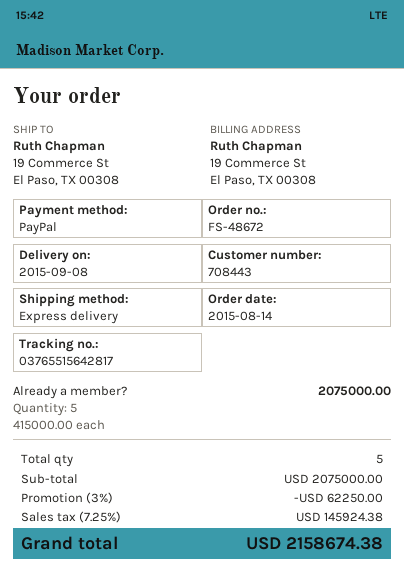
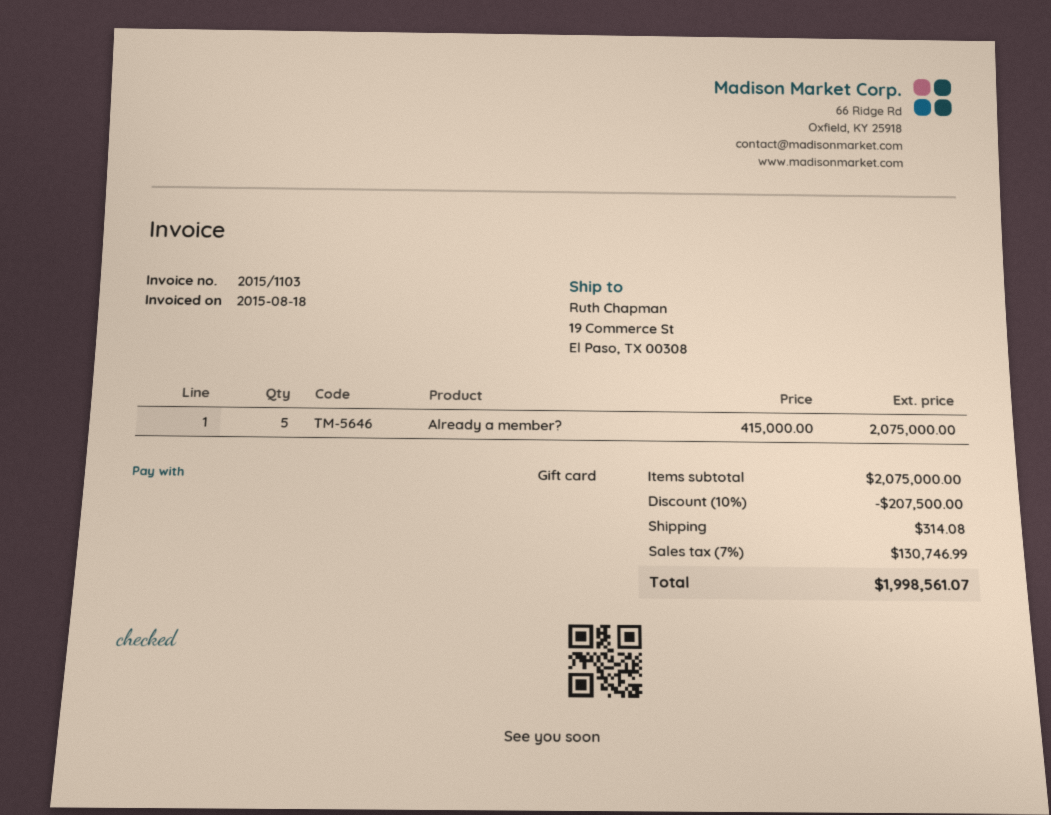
payment method: PayPal -> gift card
discount: 3% = 62250.00 -> 10% = 207500.00
shipping: none -> 314.08
tax: 7.25% = 145924.38 -> 7% = 130746.99
total: 2158674.38 -> 1998561.07

